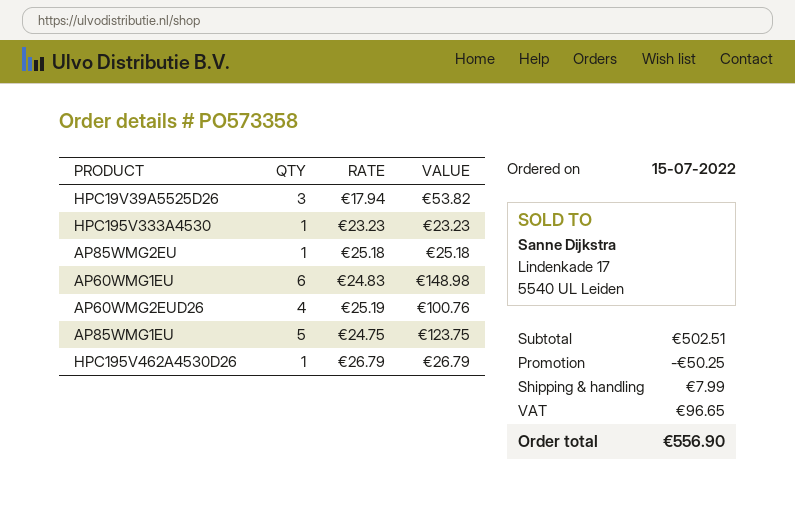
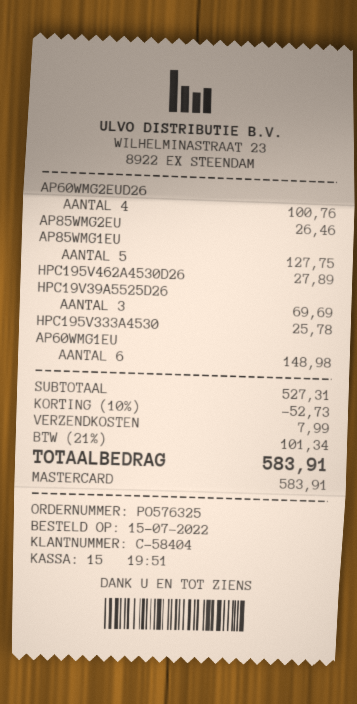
order number: PO573358 -> PO576325
HPC19V39A5525D26: 3 for 53.82 -> 3 for 69.69
HPC195V333A4530: 1 for 23.23 -> 1 for 25.78
AP85WMG2EU: 1 for 25.18 -> 1 for 26.46
AP85WMG1EU: 5 for 123.75 -> 5 for 127.75
HPC195V462A4530D26: 1 for 26.79 -> 1 for 27.89
subtotal: 502.51 -> 527.31
discount: 50.25 -> 52.73
tax: 96.65 -> 101.34
total: 556.90 -> 583.91

